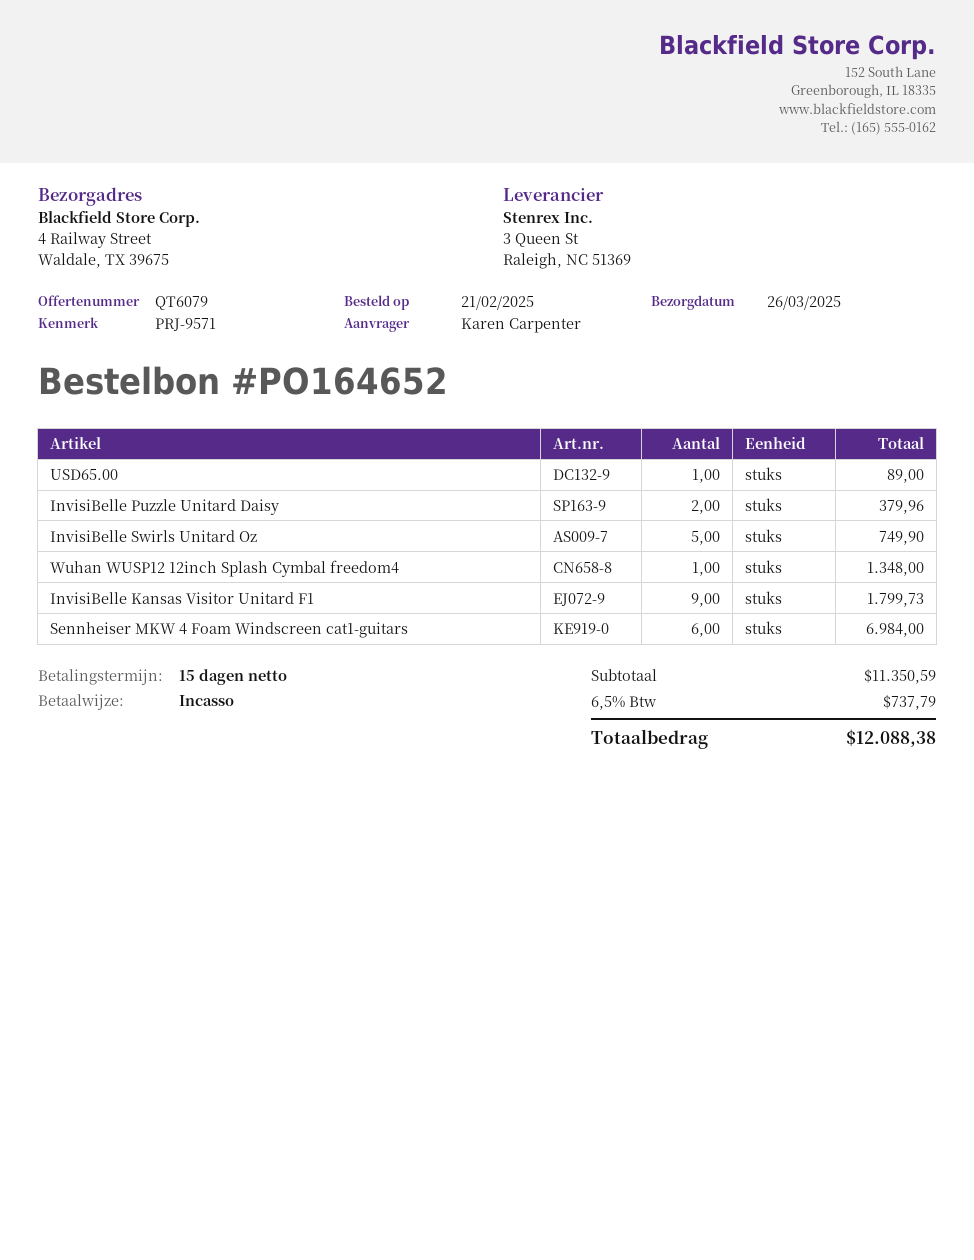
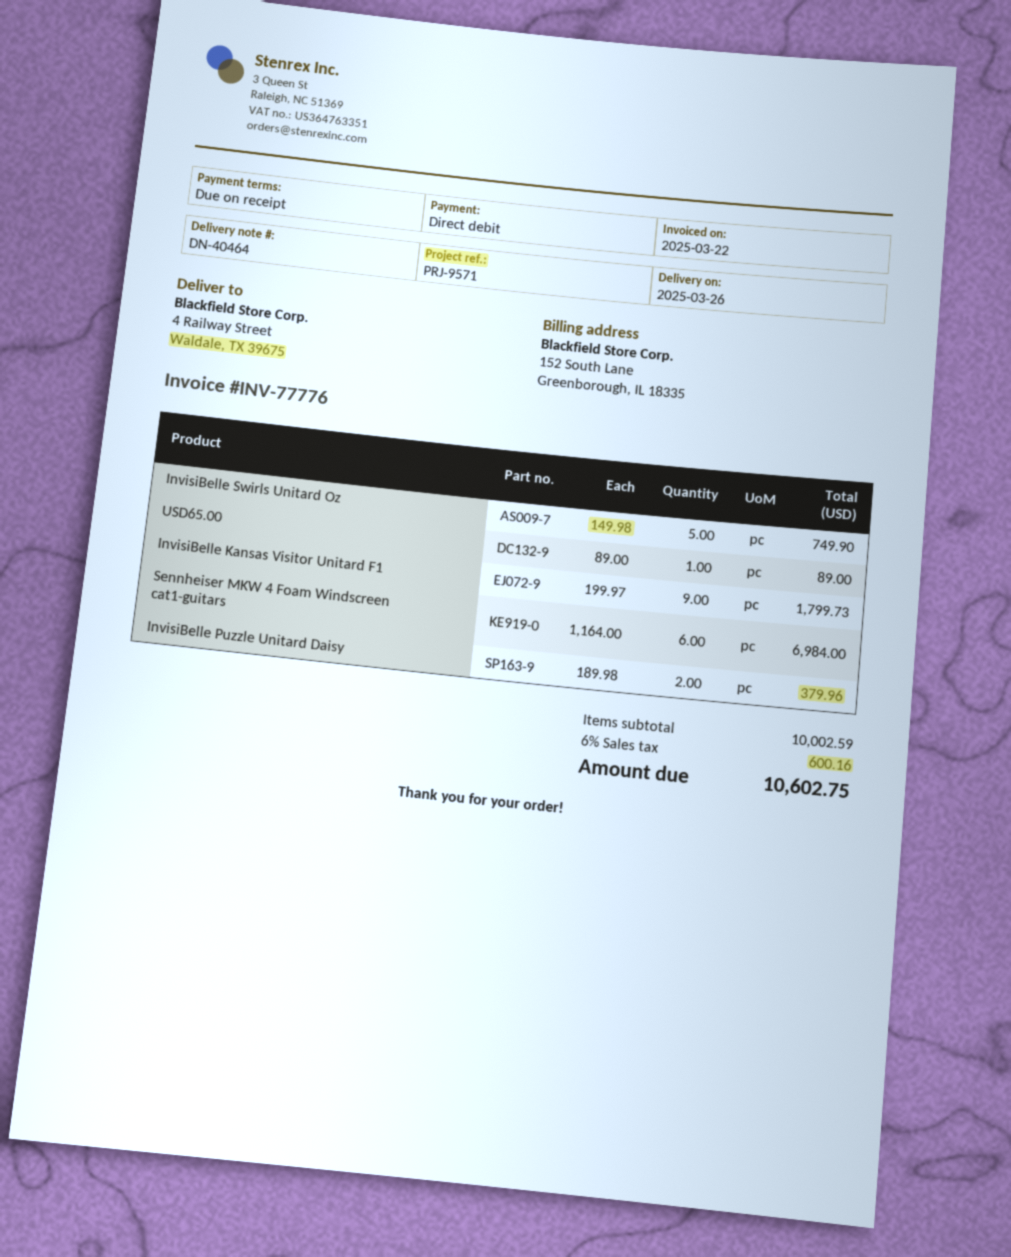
payment terms: 15 days -> on receipt
Wuhan WUSP12 12inch Splash Cymbal freedom4: 1 for 1348.00 -> none
subtotal: 11350.59 -> 10002.59
tax: 6.5% = 737.79 -> 6% = 600.16
total: 12088.38 -> 10602.75

